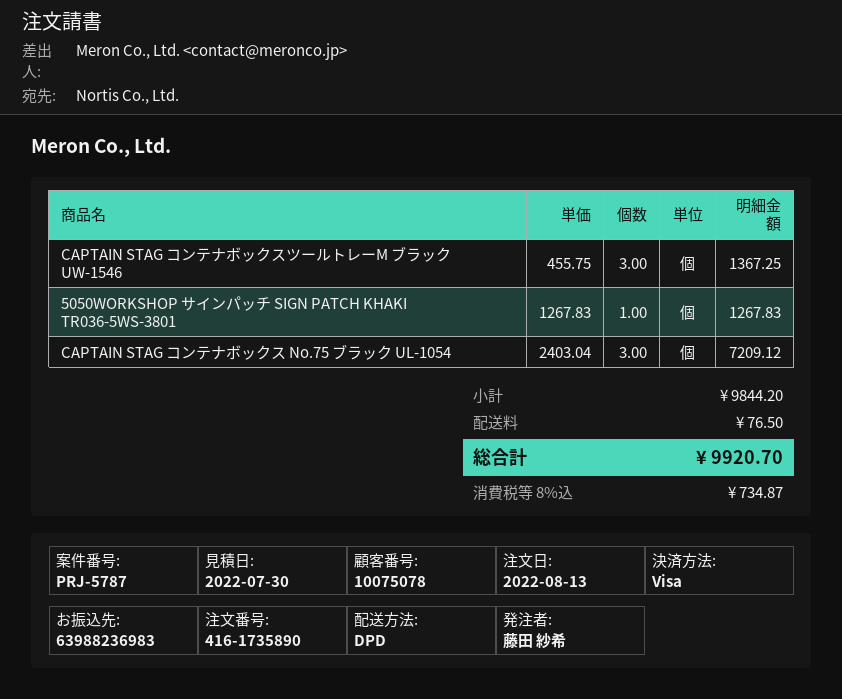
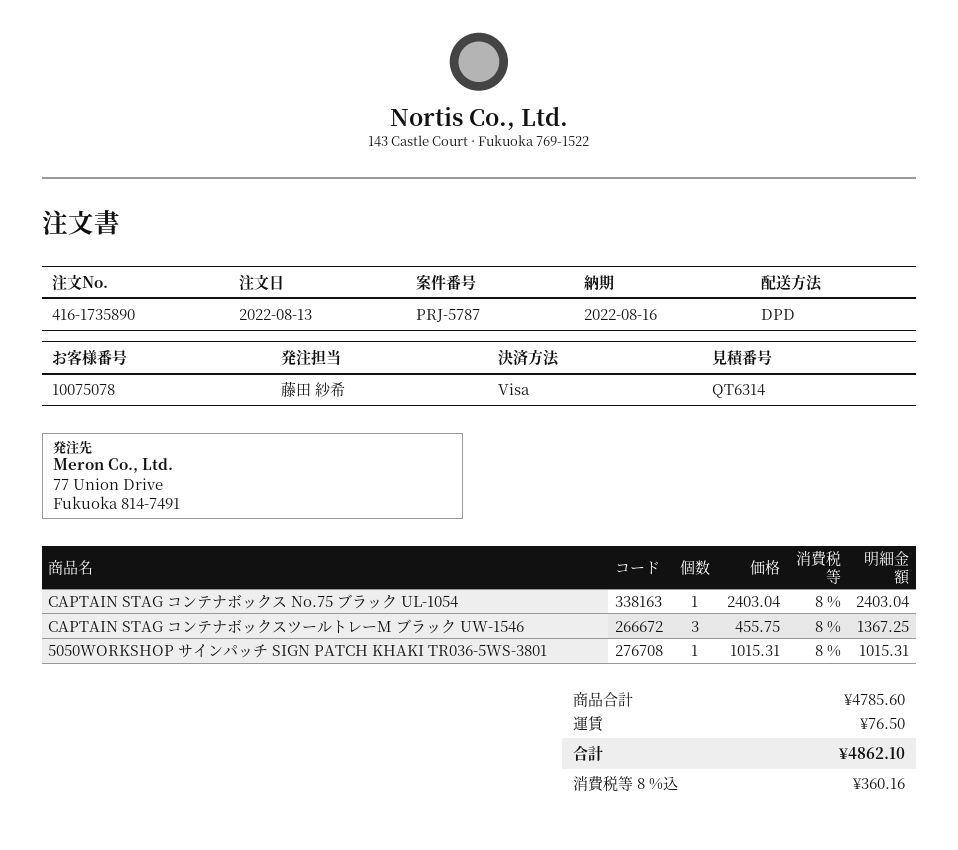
5050WORKSHOP サインパッチ SIGN PATCH KHAKI TR036-5WS-3801: 1 x 1267.83 = 1267.83 -> 1 x 1015.31 = 1015.31
CAPTAIN STAG コンテナボックス No.75 ブラック UL-1054: 3 x 2403.04 = 7209.12 -> 1 x 2403.04 = 2403.04
subtotal: 9844.20 -> 4785.60
tax: 8% = 734.87 -> 8% = 360.16
total: 9920.70 -> 4862.10

